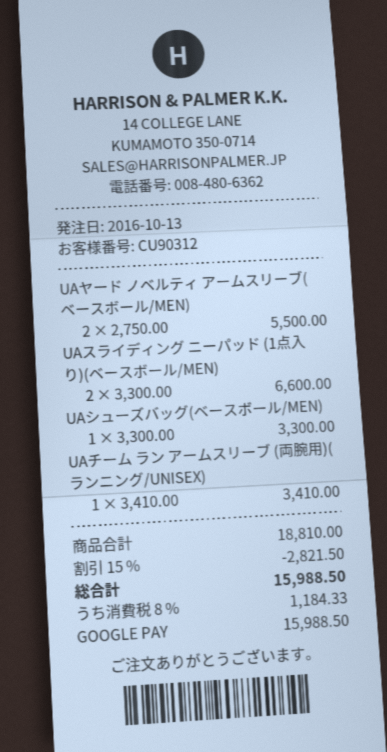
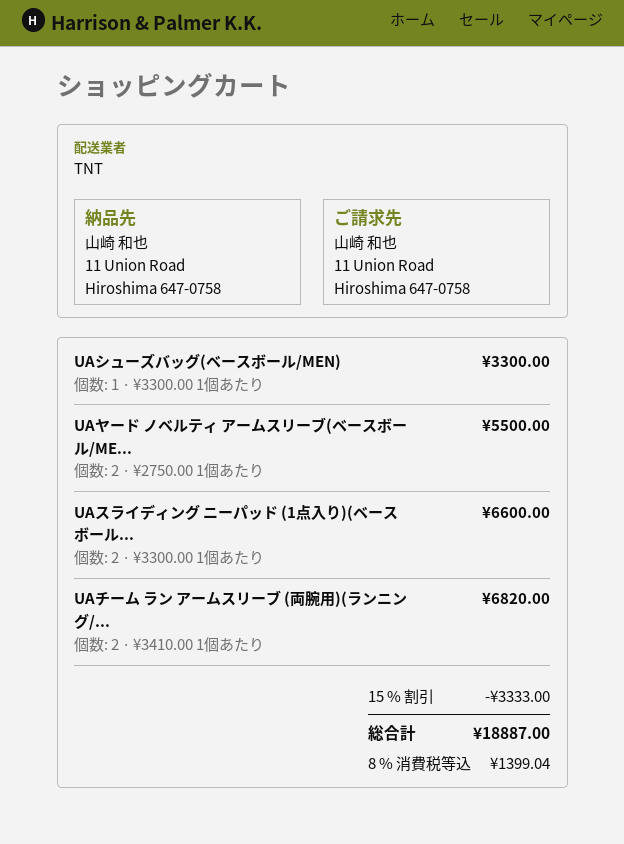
UAチーム ラン アームスリーブ (両腕用)(ランニング/UNISEX): 1 x 3410.00 = 3410.00 -> 2 x 3410.00 = 6820.00
discount: 15% = 2821.50 -> 15% = 3333.00
tax: 8% = 1184.33 -> 8% = 1399.04
total: 15988.50 -> 18887.00

